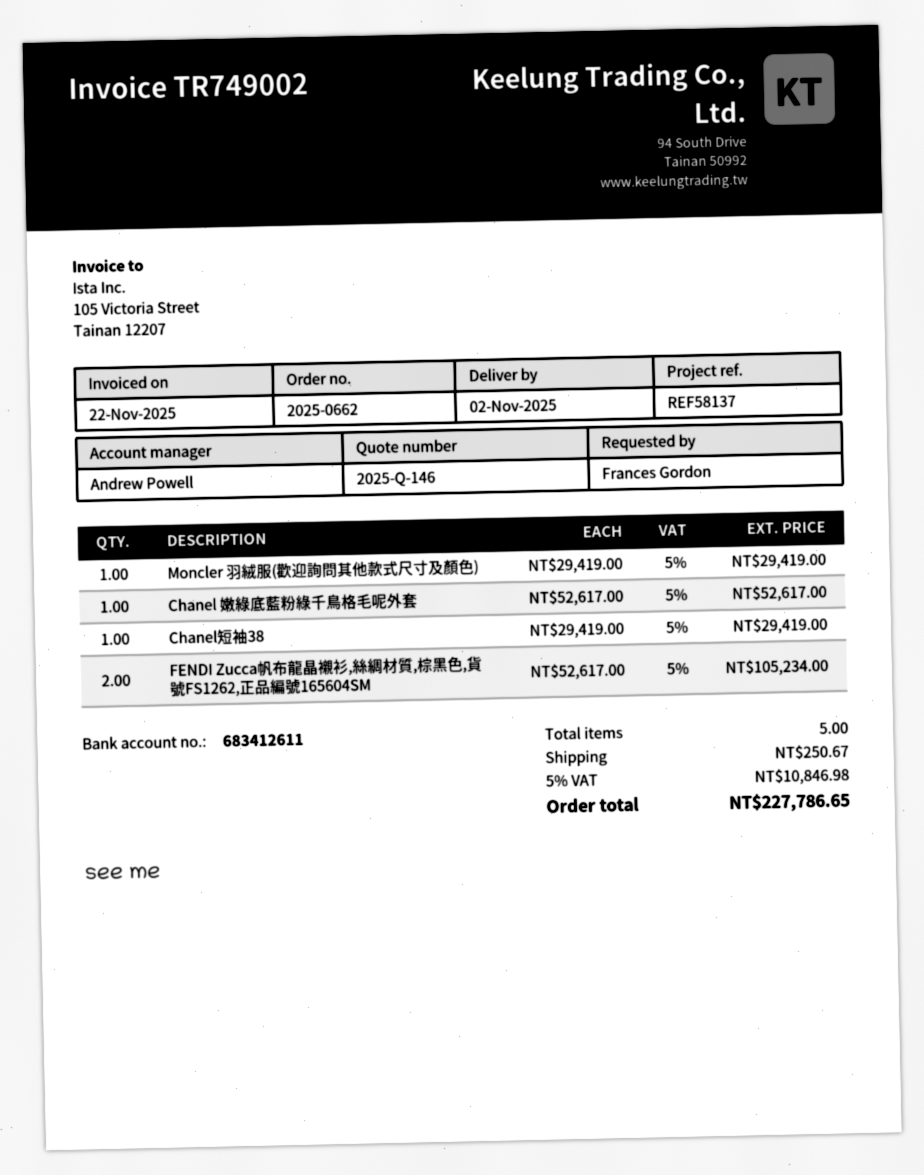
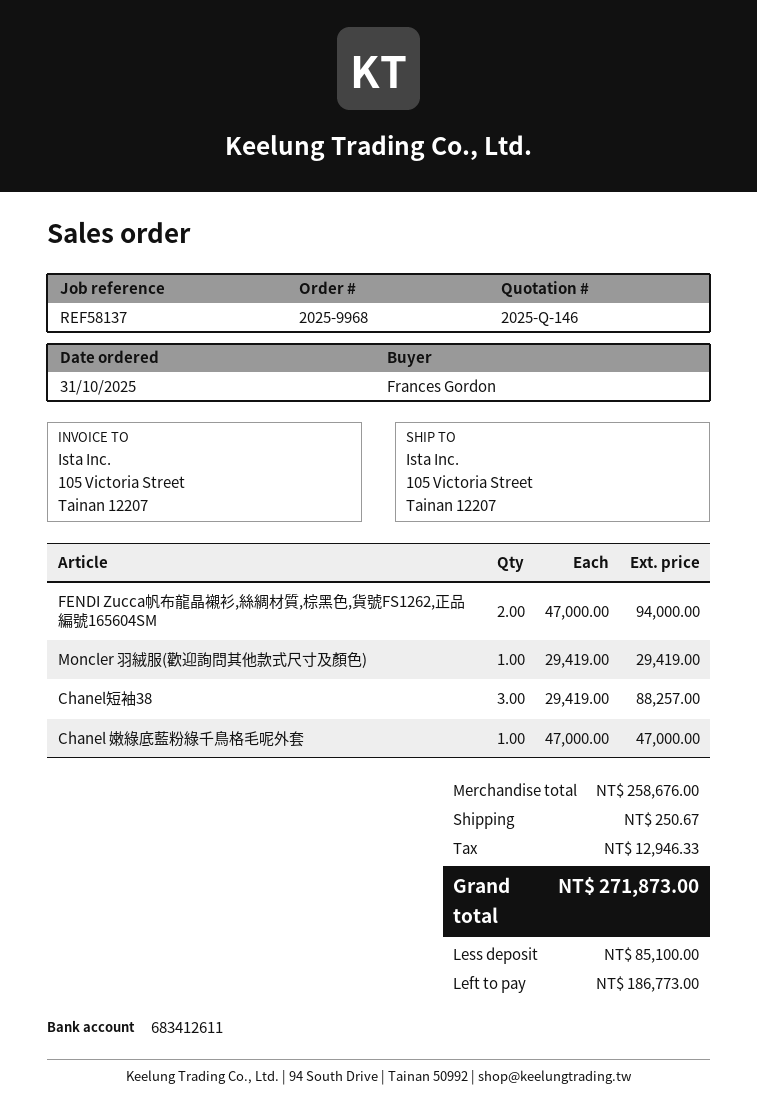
order number: 2025-0662 -> 2025-9968
Chanel 嫩綠底藍粉綠千鳥格毛呢外套: 1 x 52617.00 = 52617.00 -> 1 x 47000.00 = 47000.00
Chanel短袖38: 1 x 29419.00 = 29419.00 -> 3 x 29419.00 = 88257.00
FENDI Zucca帆布龍晶襯衫,絲綢材質,棕黑色,貨號FS1262,正品編號165604SM: 2 x 52617.00 = 105234.00 -> 2 x 47000.00 = 94000.00
tax: 10846.98 -> 12946.33
total: 227786.65 -> 271873.00

